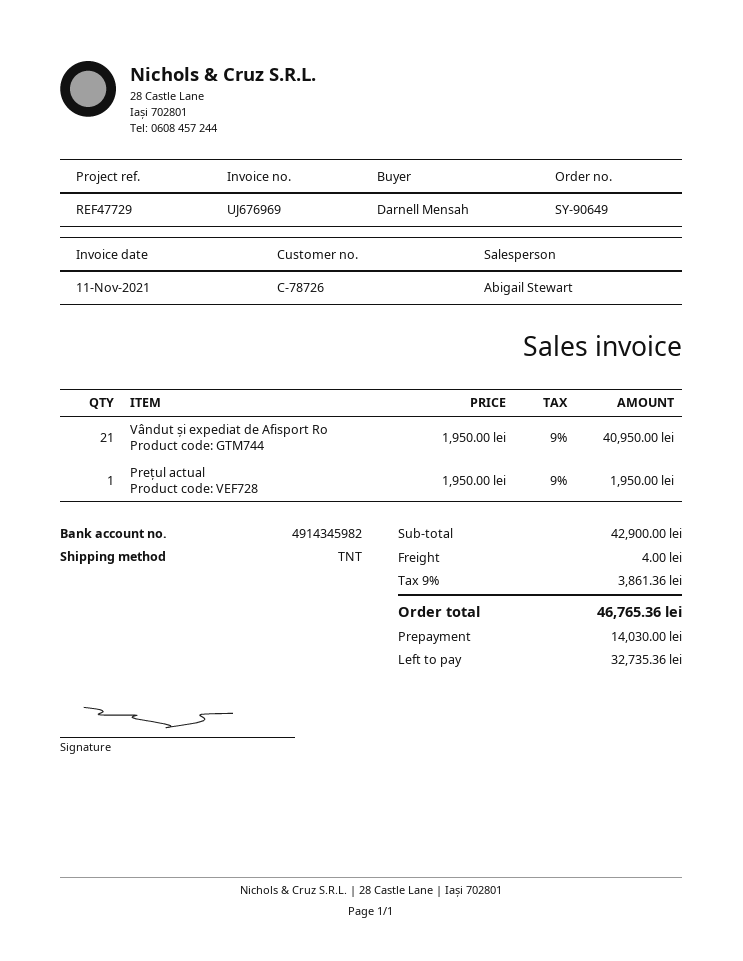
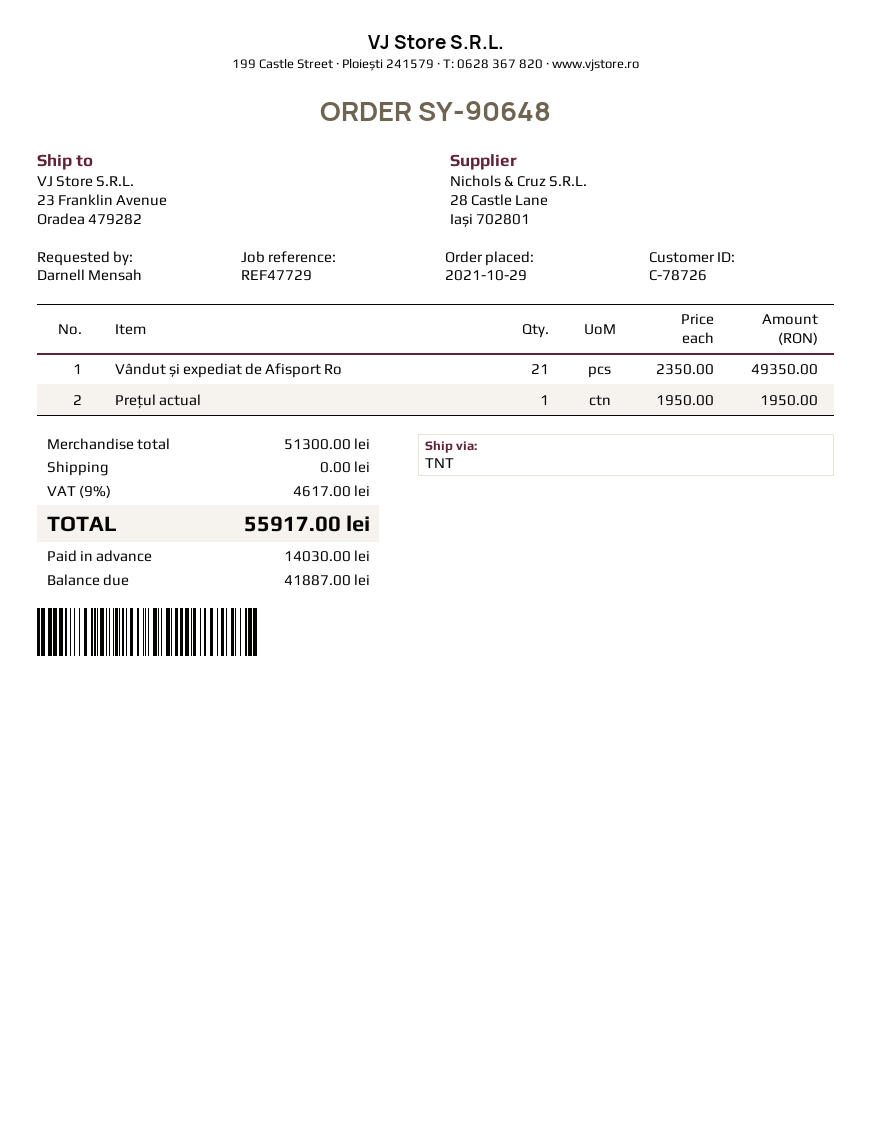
order number: SY-90649 -> SY-90648
Vândut și expediat de Afisport Ro: 21 x 1950.00 = 40950.00 -> 21 x 2350.00 = 49350.00
subtotal: 42900.00 -> 51300.00
shipping: 4.00 -> 0.00
tax: 9% = 3861.36 -> 9% = 4617.00
total: 46765.36 -> 55917.00
balance: 32735.36 -> 41887.00

